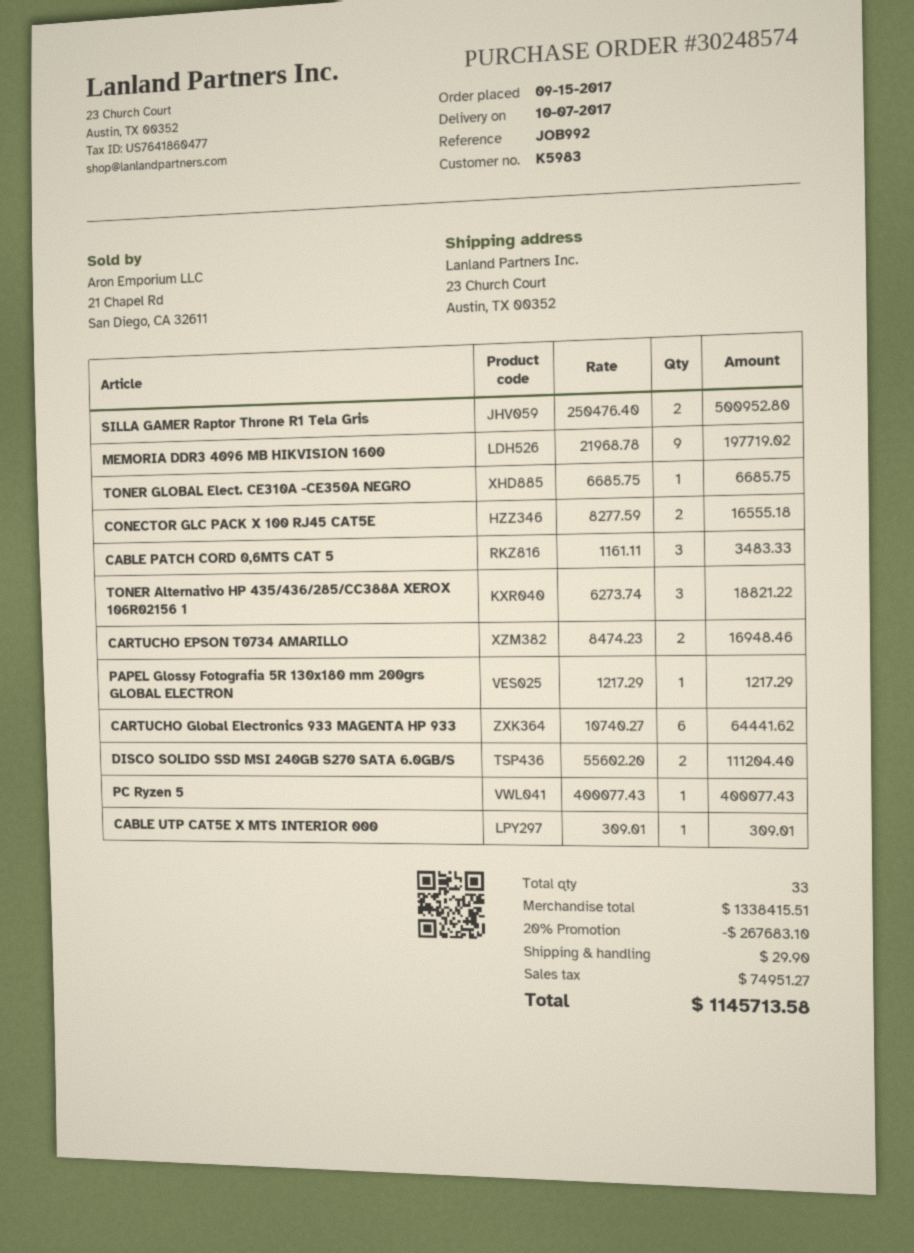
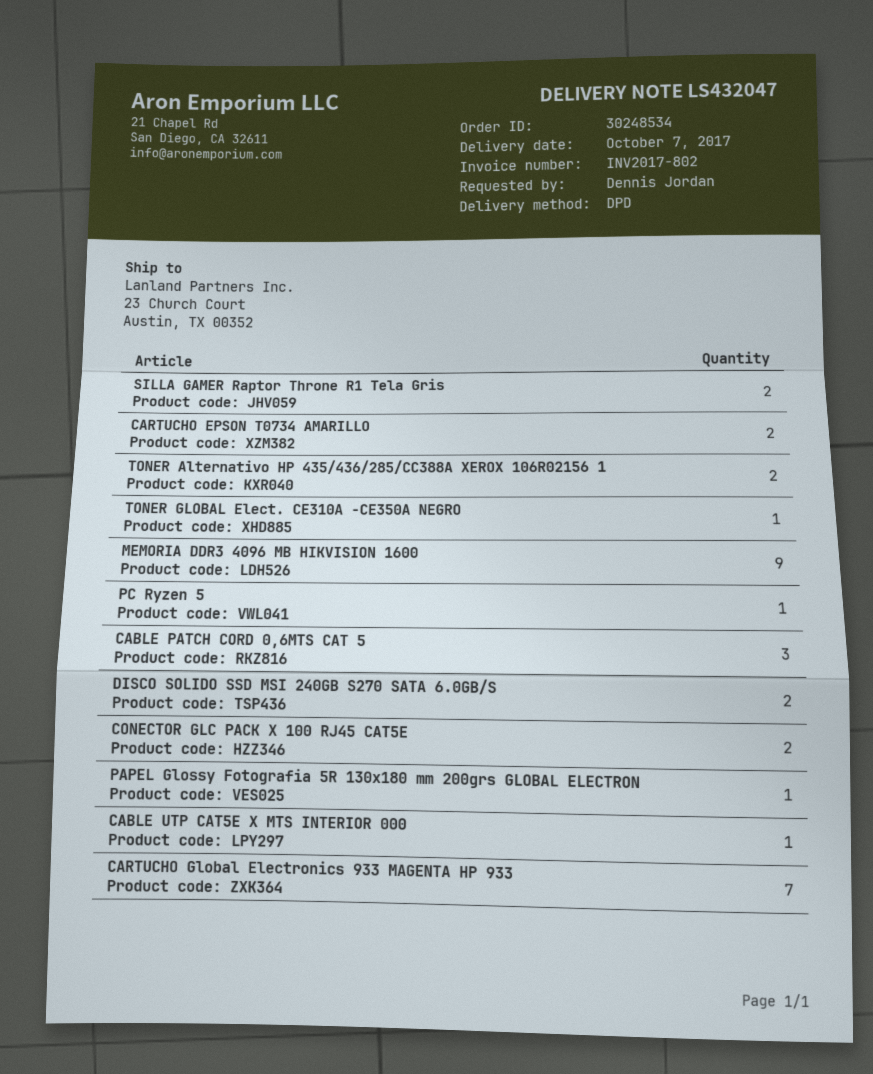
order number: 30248574 -> 30248534
TONER Alternativo HP 435/436/285/CC388A XEROX 106R02156 1: 3 -> 2
CARTUCHO Global Electronics 933 MAGENTA HP 933: 6 -> 7

